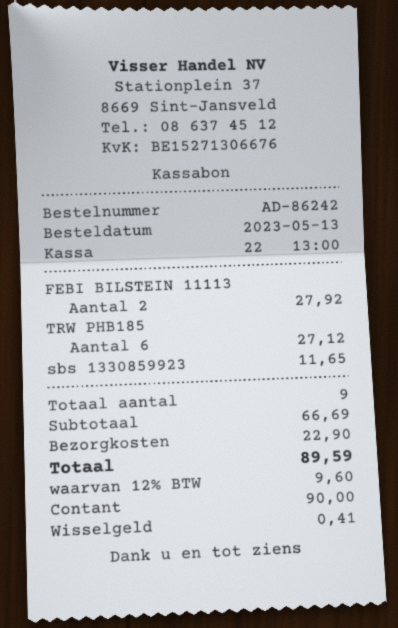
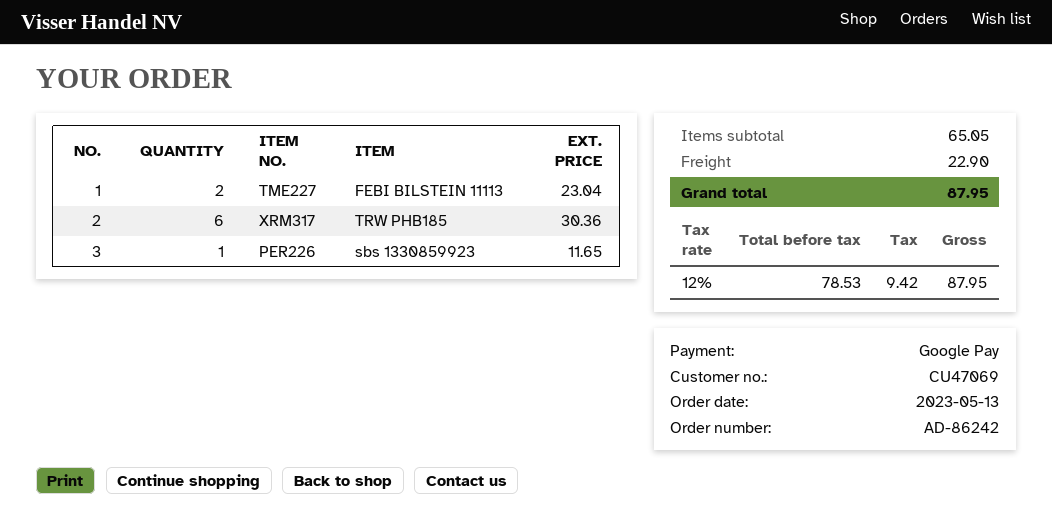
payment method: cash -> Google Pay
FEBI BILSTEIN 11113: 2 for 27.92 -> 2 for 23.04
TRW PHB185: 6 for 27.12 -> 6 for 30.36
subtotal: 66.69 -> 65.05
tax: 12% = 9.60 -> 12% = 9.42
total: 89.59 -> 87.95

